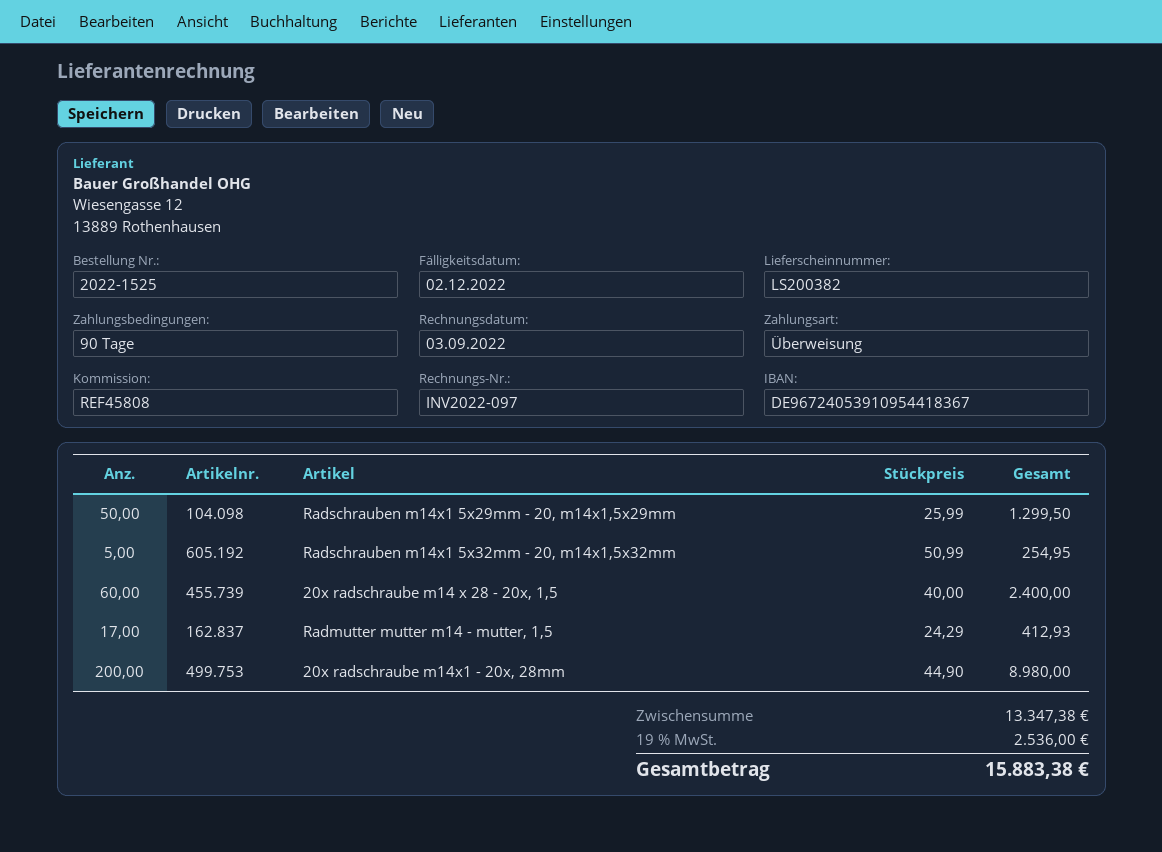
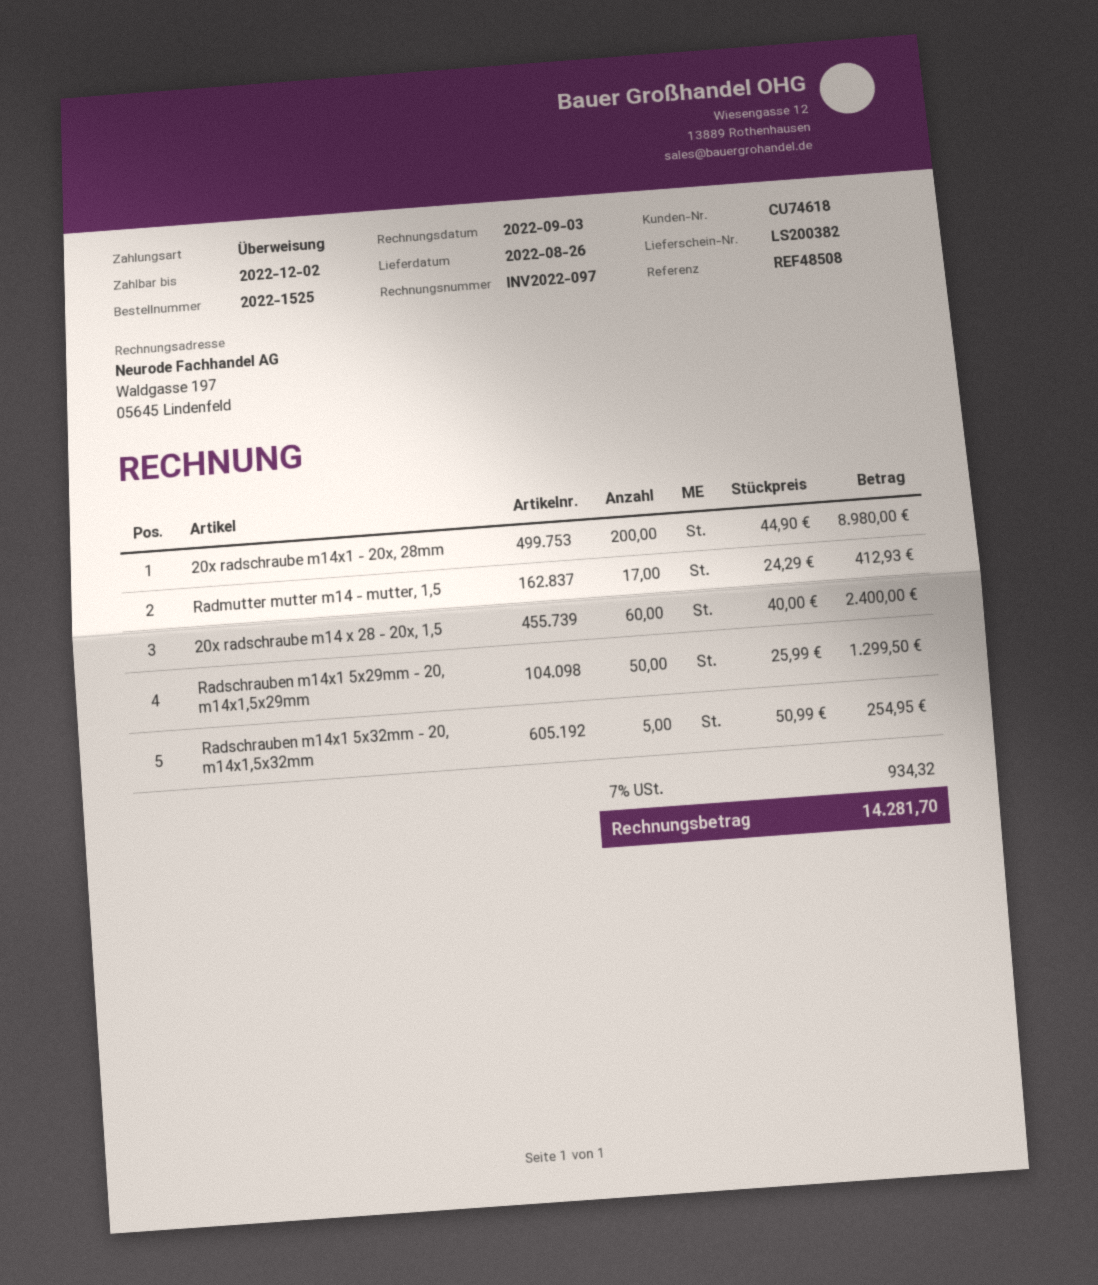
reference: REF45808 -> REF48508
tax: 19% = 2536.00 -> 7% = 934.32
total: 15883.38 -> 14281.70

